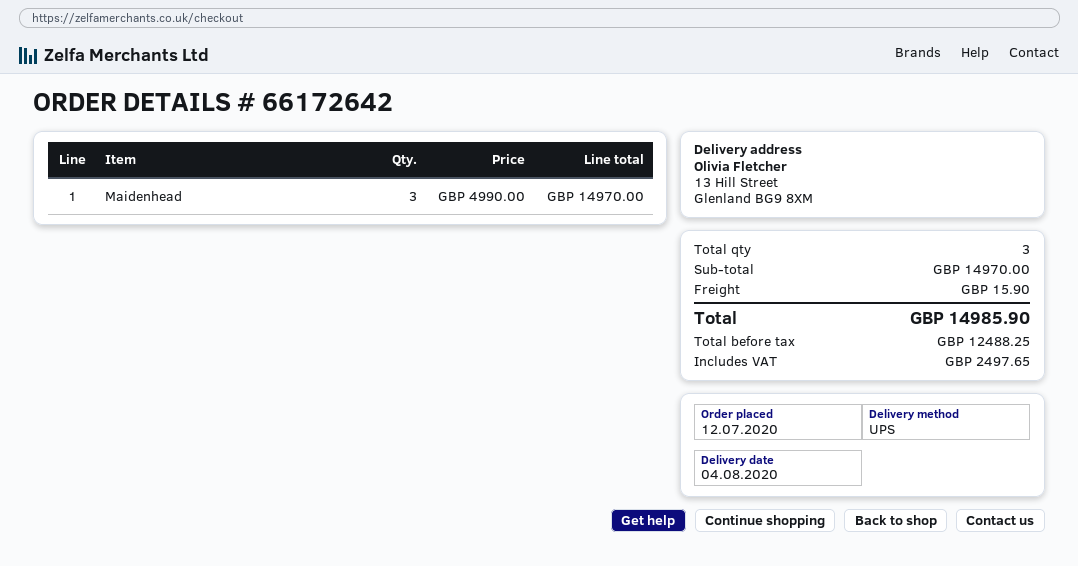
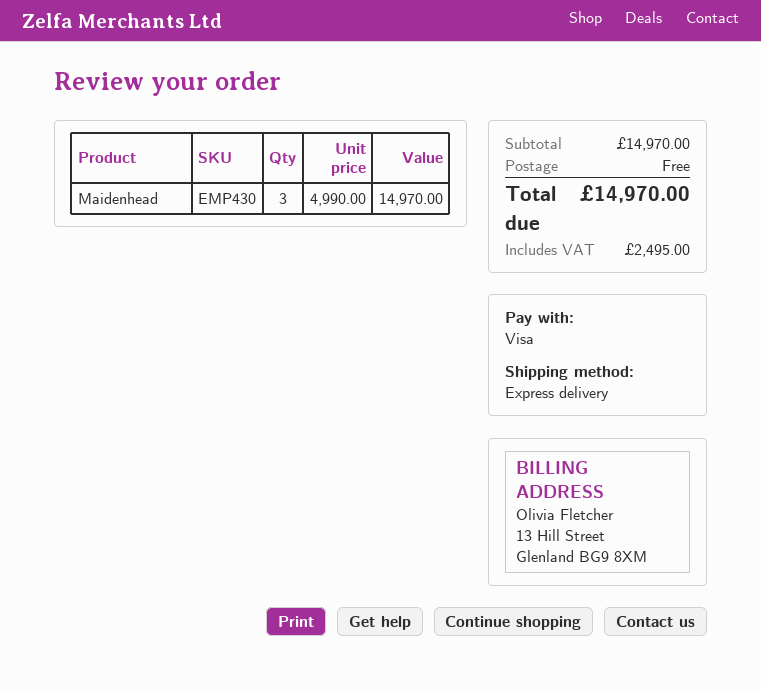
shipping method: UPS -> express
shipping: 15.90 -> 0.00
tax: 2497.65 -> 2495.00
total: 14985.90 -> 14970.00

